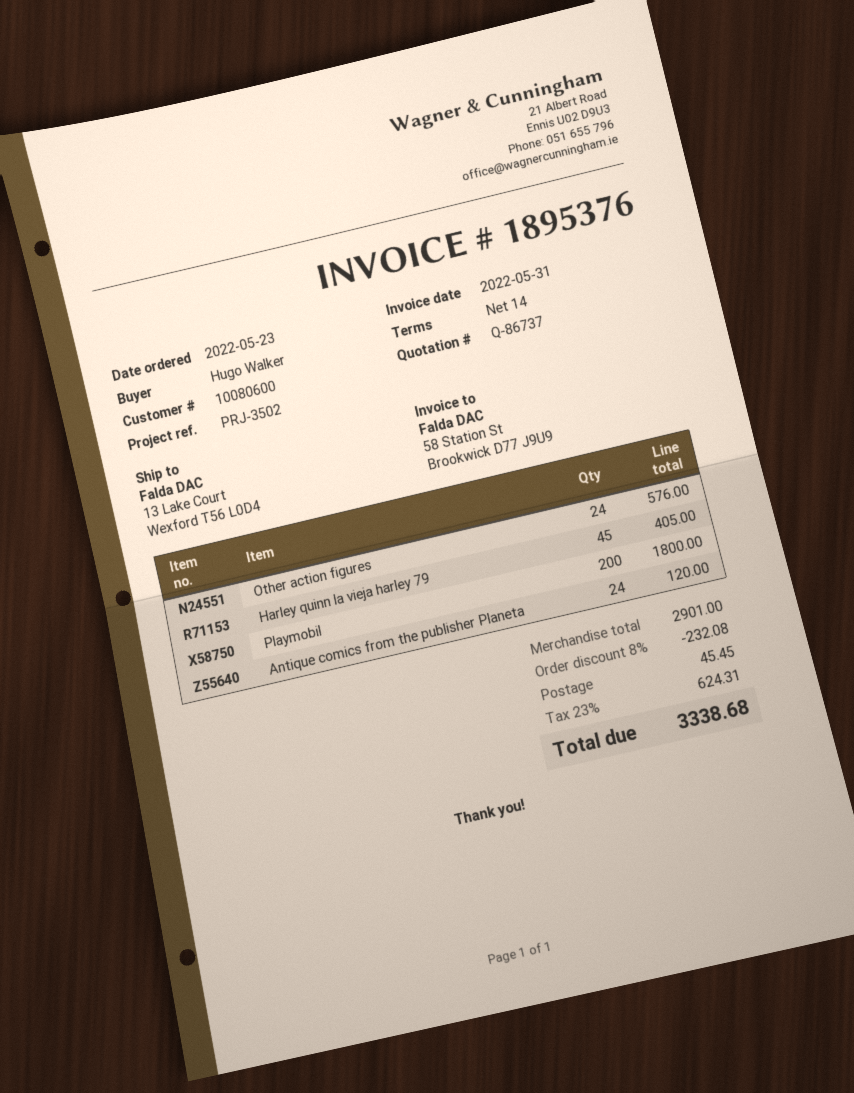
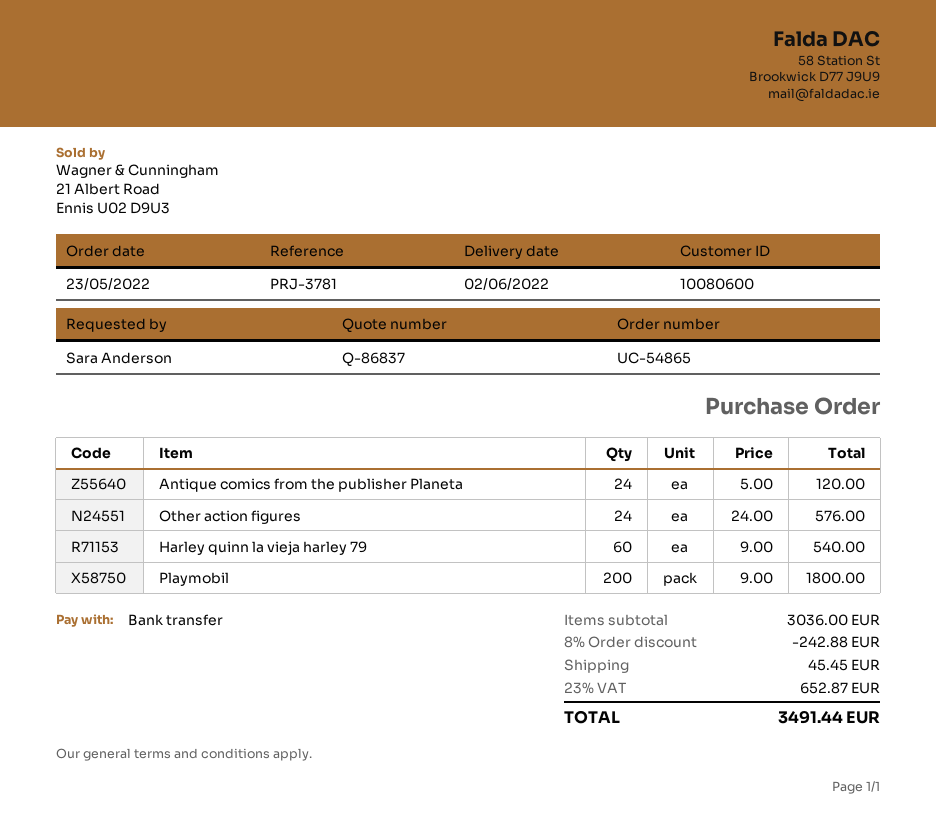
quote number: Q-86737 -> Q-86837
reference: PRJ-3502 -> PRJ-3781
ordered by: Hugo Walker -> Sara Anderson
Harley quinn la vieja harley 79: 45 for 405.00 -> 60 for 540.00
subtotal: 2901.00 -> 3036.00
discount: 8% = 232.08 -> 8% = 242.88
tax: 23% = 624.31 -> 23% = 652.87
total: 3338.68 -> 3491.44

